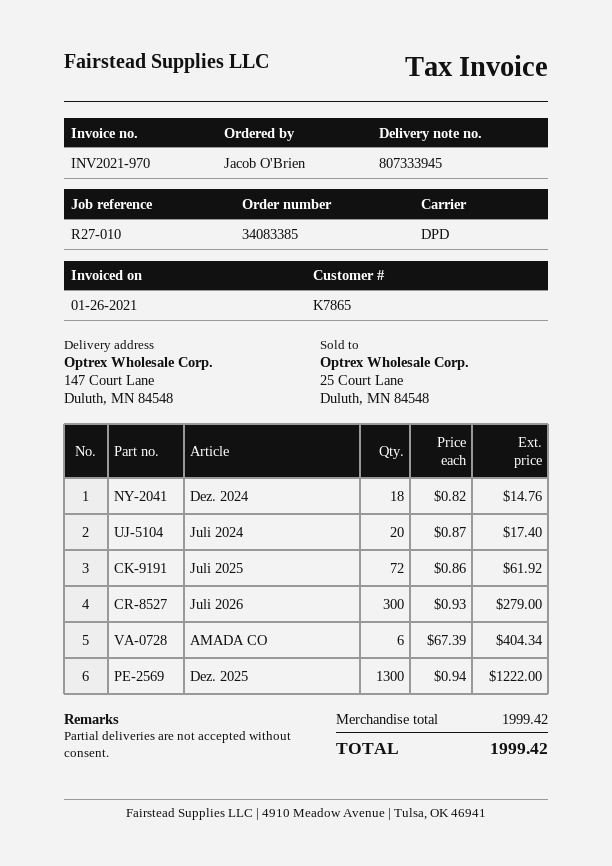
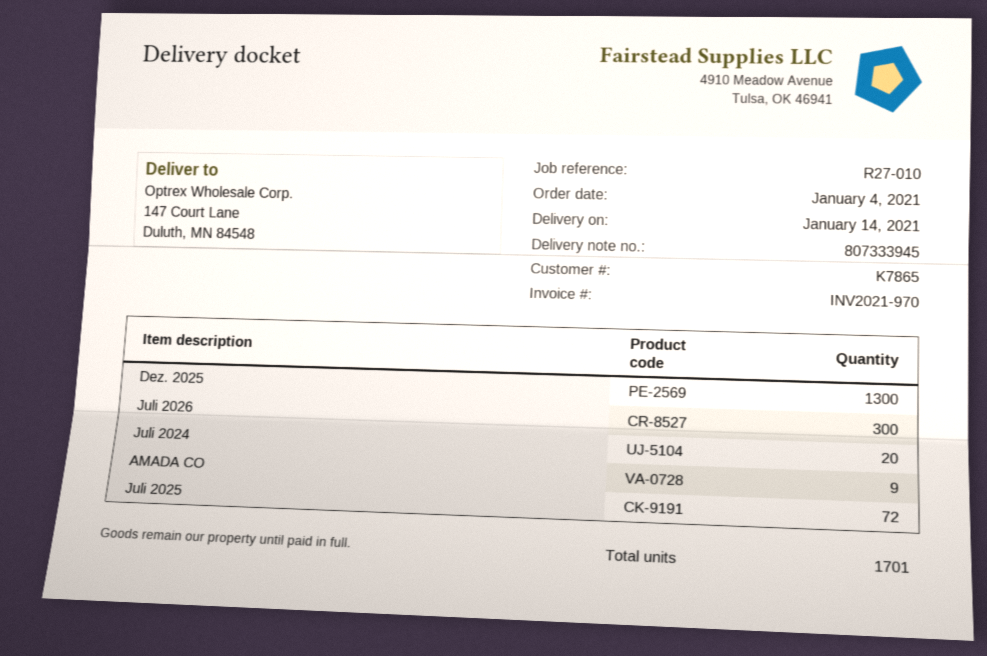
Dez. 2024: 18 -> none
AMADA CO: 6 -> 9

